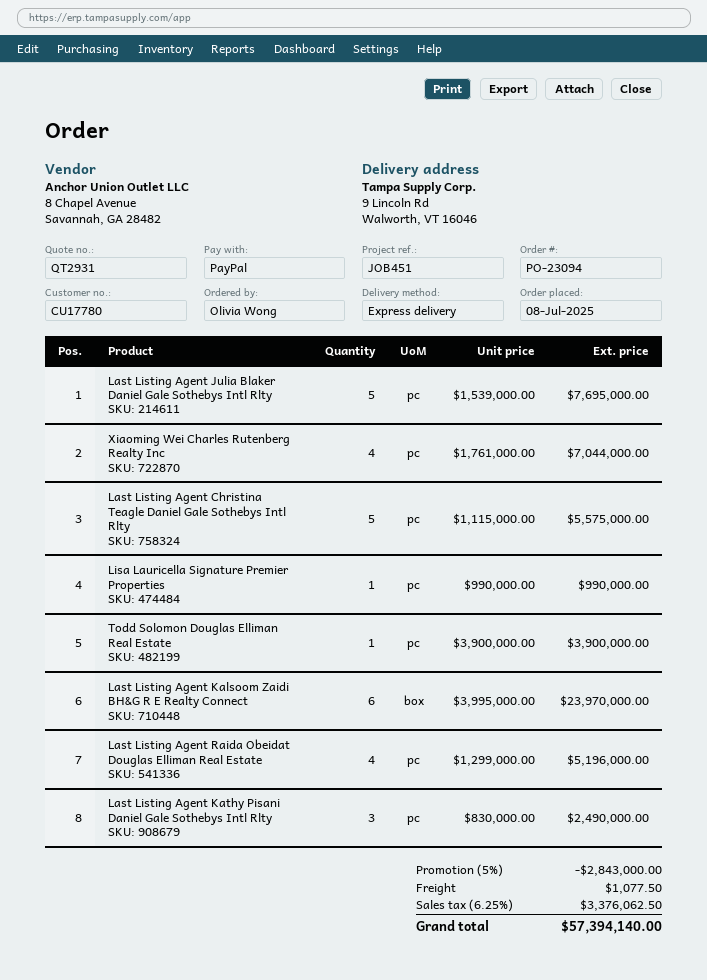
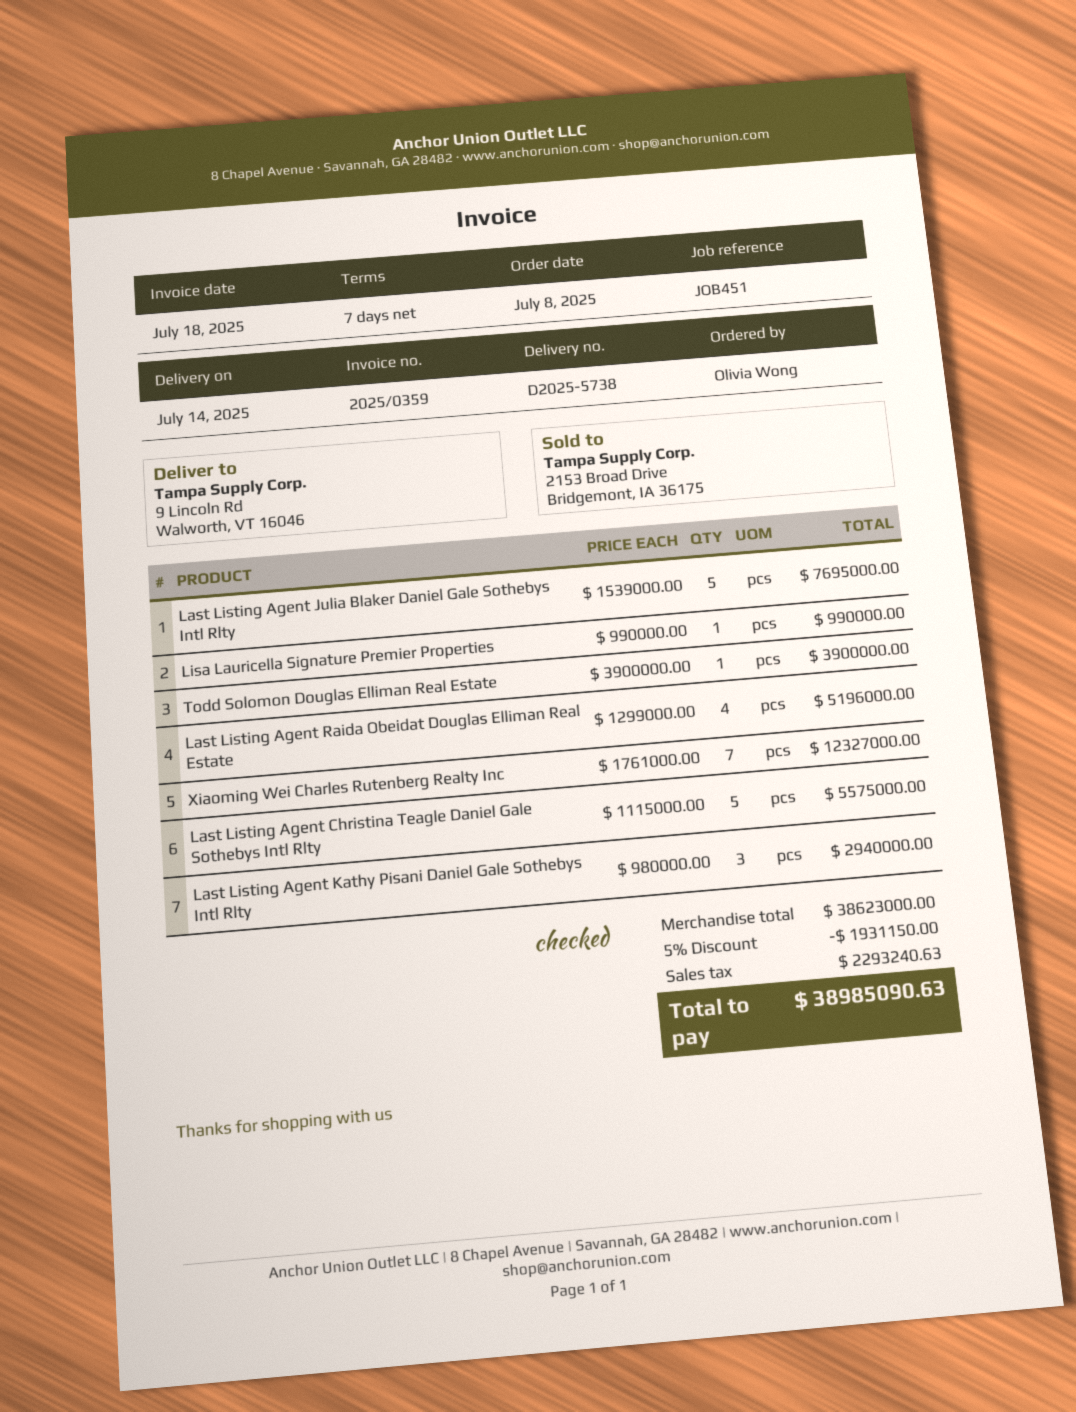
Xiaoming Wei Charles Rutenberg Realty Inc: 4 x 1761000.00 = 7044000.00 -> 7 x 1761000.00 = 12327000.00
Last Listing Agent Kalsoom Zaidi BH&G R E Realty Connect: 6 x 3995000.00 = 23970000.00 -> none
Last Listing Agent Kathy Pisani Daniel Gale Sothebys Intl Rlty: 3 x 830000.00 = 2490000.00 -> 3 x 980000.00 = 2940000.00
discount: 5% = 2843000.00 -> 5% = 1931150.00
shipping: 1077.50 -> none
tax: 3376062.50 -> 2293240.63
total: 57394140.00 -> 38985090.63

